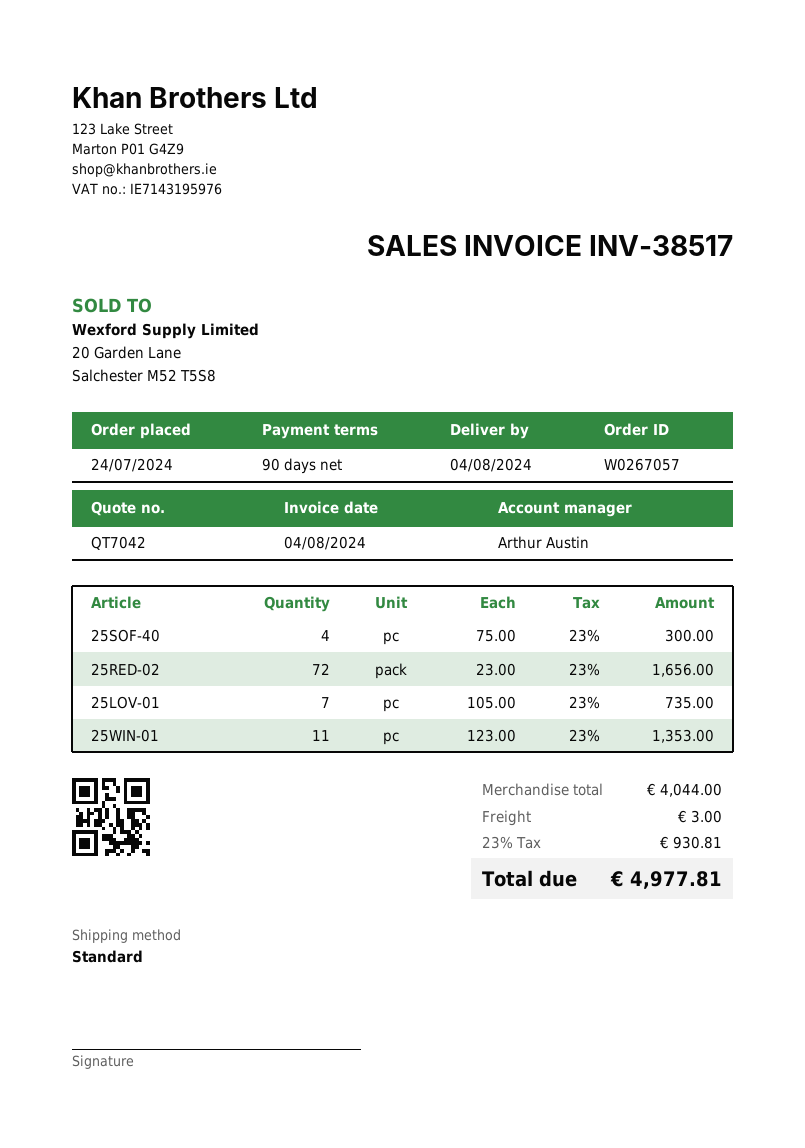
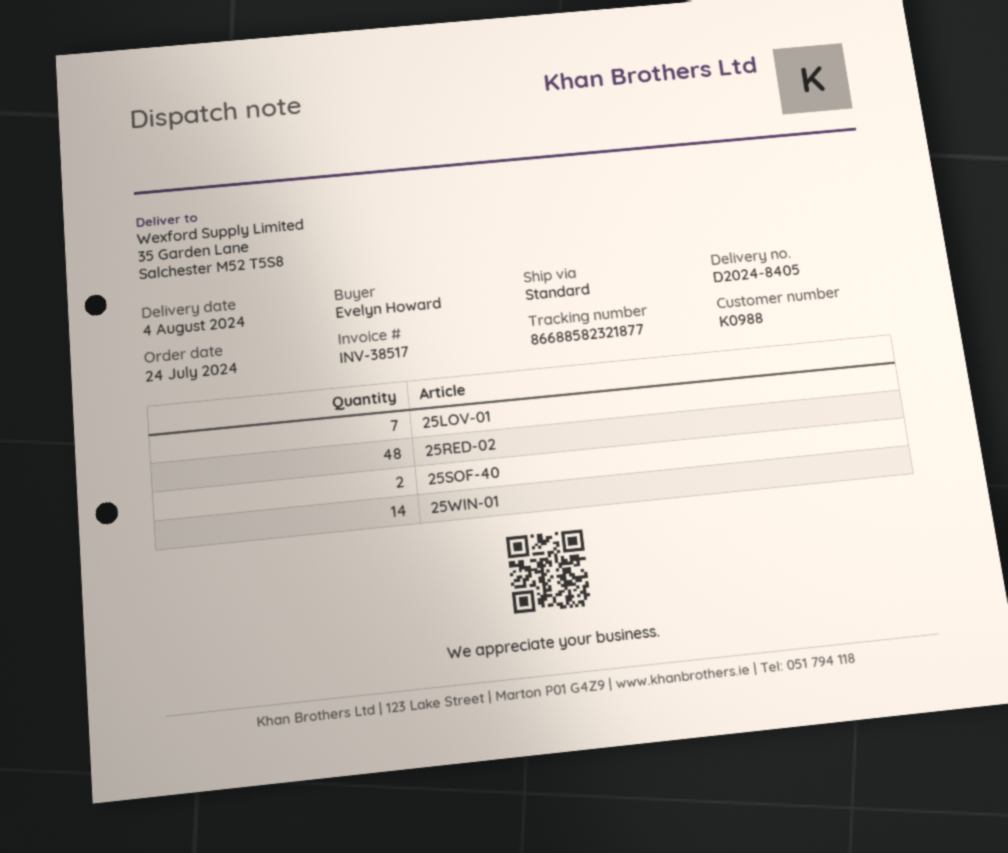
25SOF-40: 4 -> 2
25RED-02: 72 -> 48
25WIN-01: 11 -> 14

